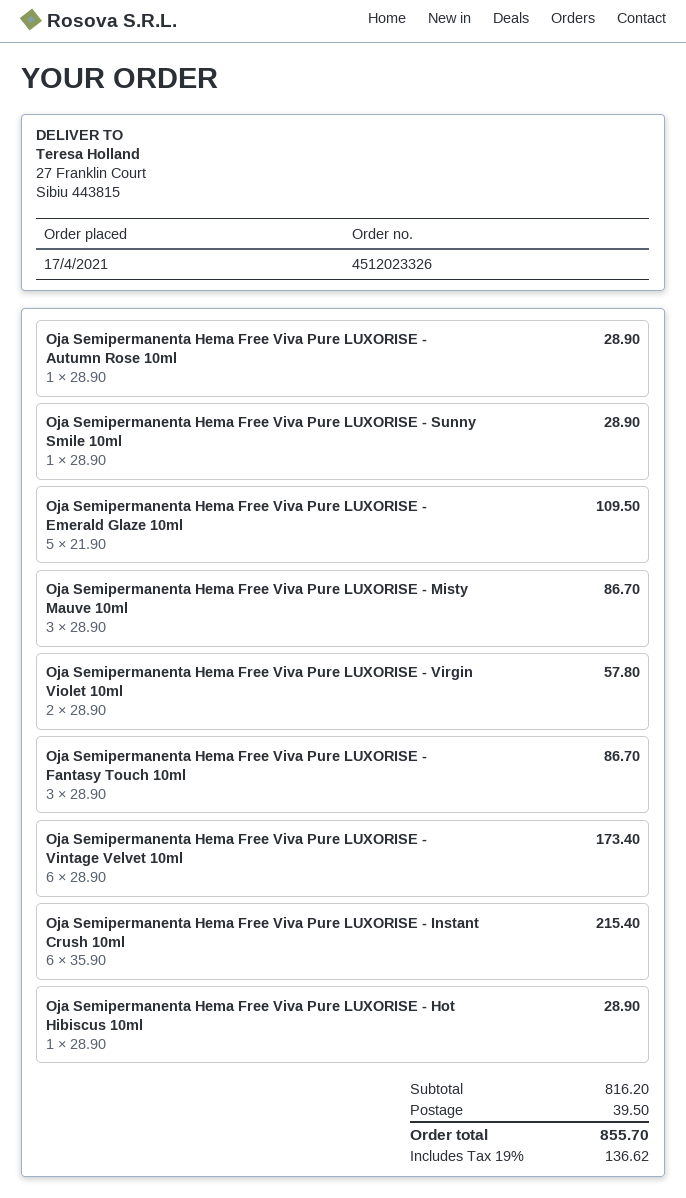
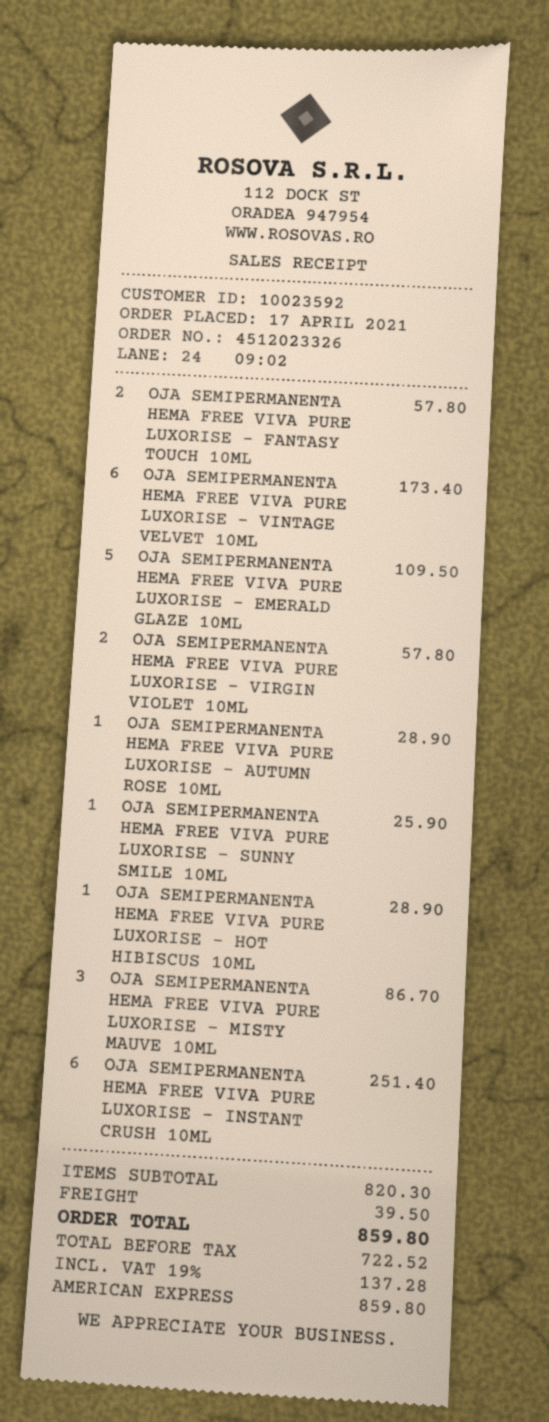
Oja Semipermanenta Hema Free Viva Pure LUXORISE - Sunny Smile 10ml: 1 for 28.90 -> 1 for 25.90
Oja Semipermanenta Hema Free Viva Pure LUXORISE - Fantasy Touch 10ml: 3 for 86.70 -> 2 for 57.80
Oja Semipermanenta Hema Free Viva Pure LUXORISE - Instant Crush 10ml: 6 for 215.40 -> 6 for 251.40
subtotal: 816.20 -> 820.30
tax: 19% = 136.62 -> 19% = 137.28
total: 855.70 -> 859.80

